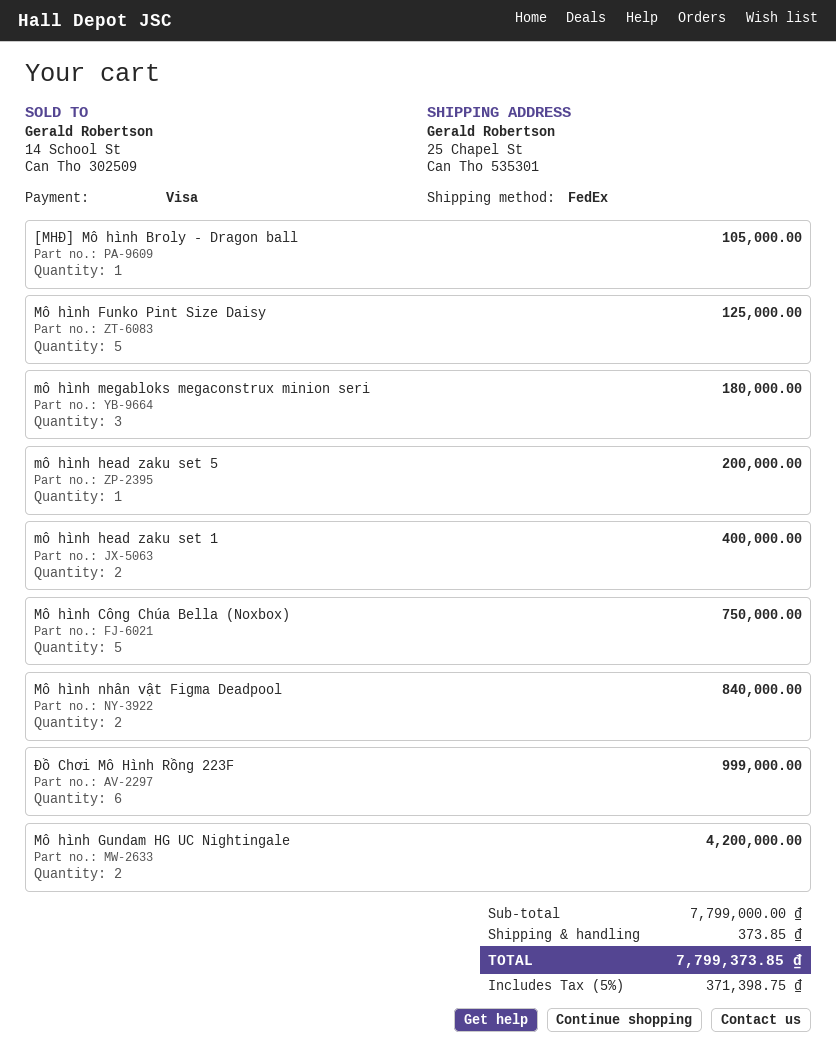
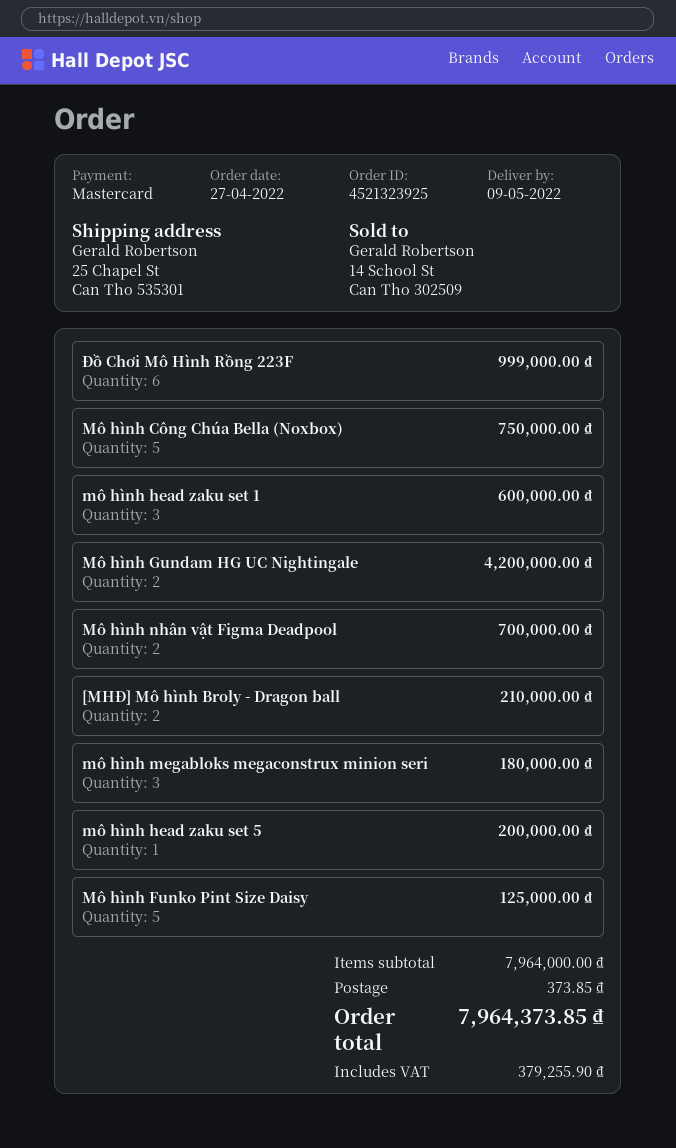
payment method: Visa -> Mastercard
[MHĐ] Mô hình Broly - Dragon ball: 1 for 105000.00 -> 2 for 210000.00
mô hình head zaku set 1: 2 for 400000.00 -> 3 for 600000.00
Mô hình nhân vật Figma Deadpool: 2 for 840000.00 -> 2 for 700000.00
subtotal: 7799000.00 -> 7964000.00
tax: 371398.75 -> 379255.90
total: 7799373.85 -> 7964373.85

